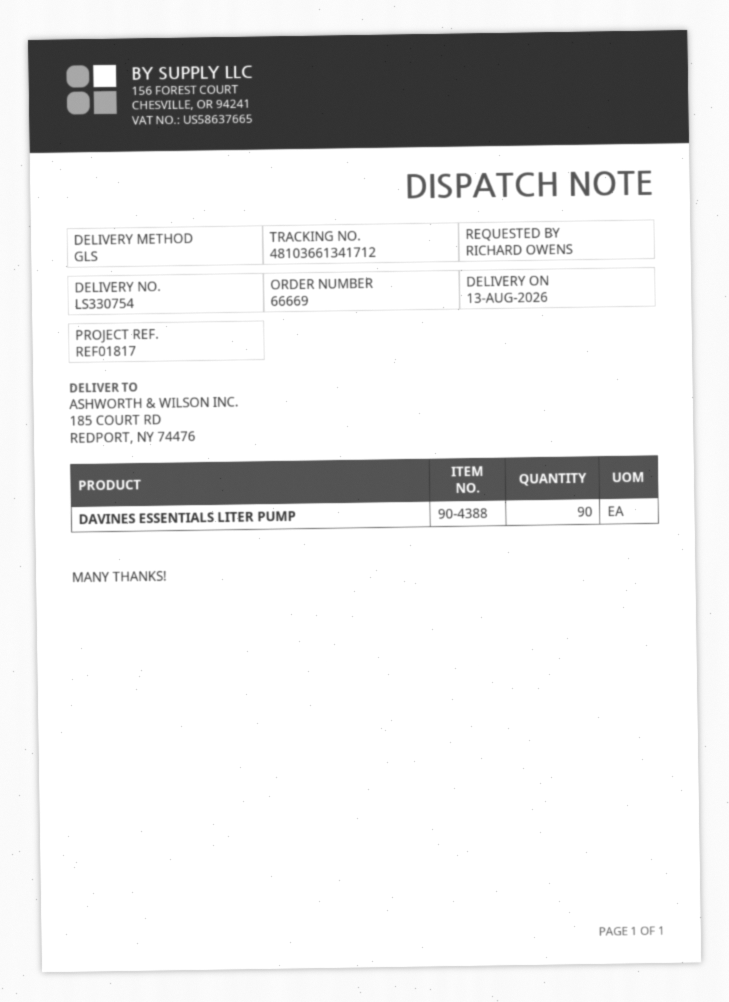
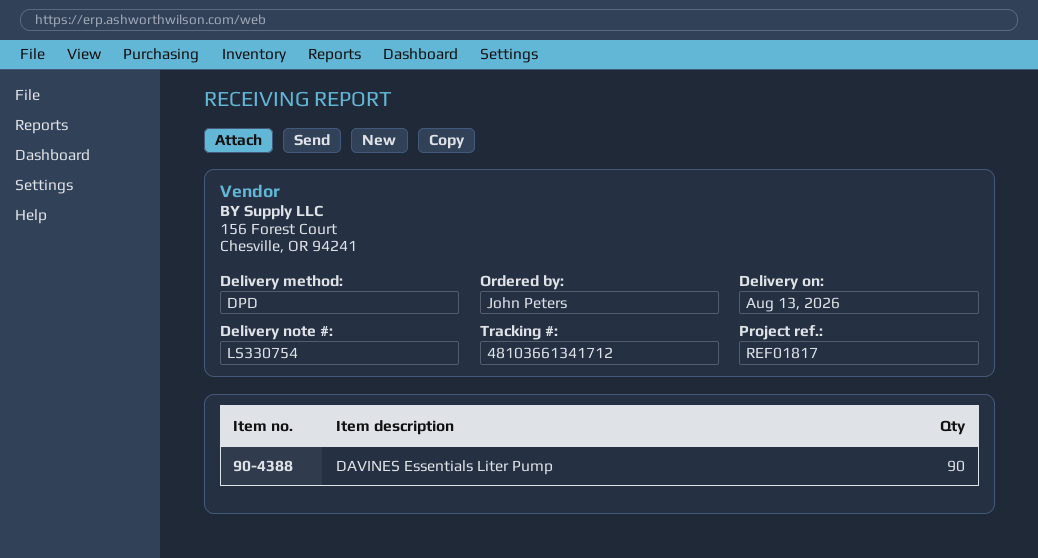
ordered by: RICHARD OWENS -> John Peters
shipping method: GLS -> DPD

